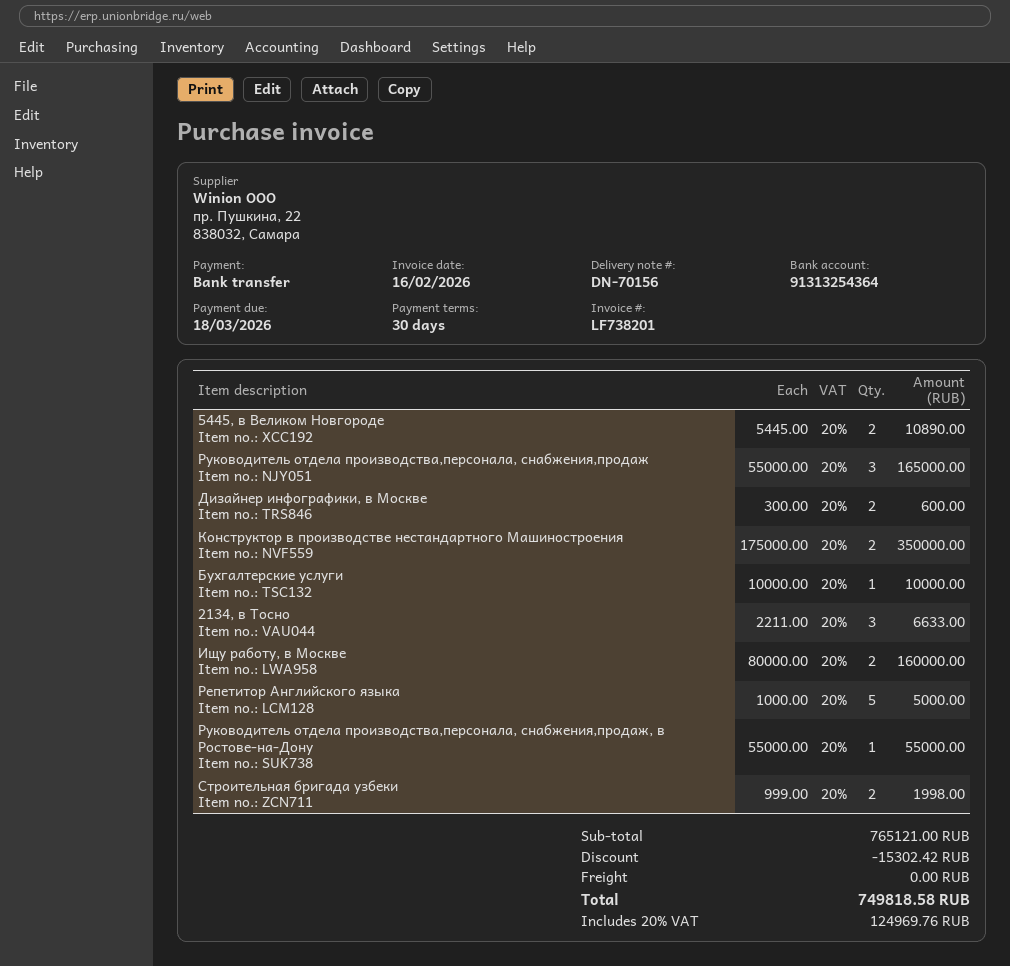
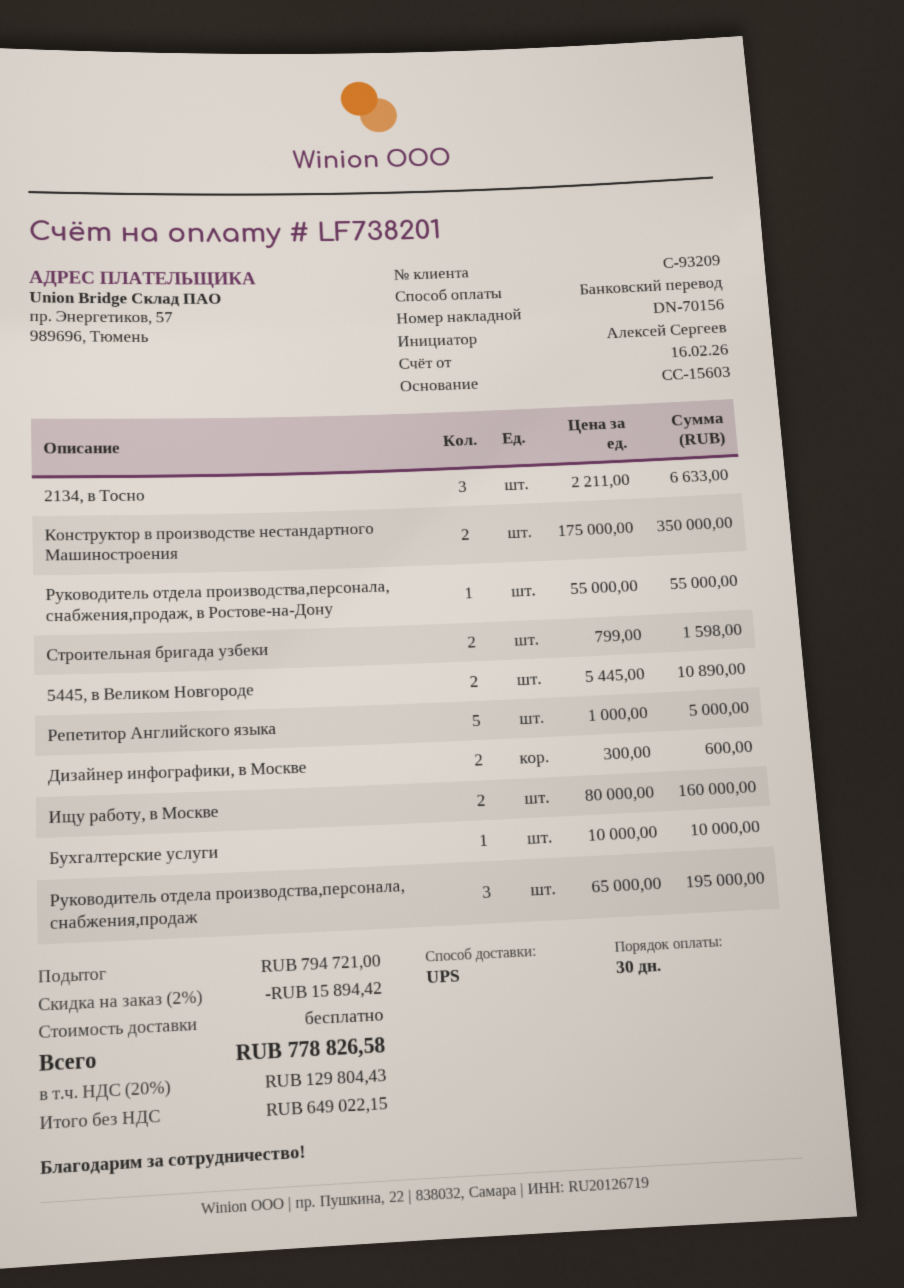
Руководитель отдела производства,персонала, снабжения,продаж: 3 x 55000.00 = 165000.00 -> 3 x 65000.00 = 195000.00
Строительная бригада узбеки: 2 x 999.00 = 1998.00 -> 2 x 799.00 = 1598.00
subtotal: 765121.00 -> 794721.00
discount: 15302.42 -> 15894.42
tax: 20% = 124969.76 -> 20% = 129804.43
total: 749818.58 -> 778826.58

